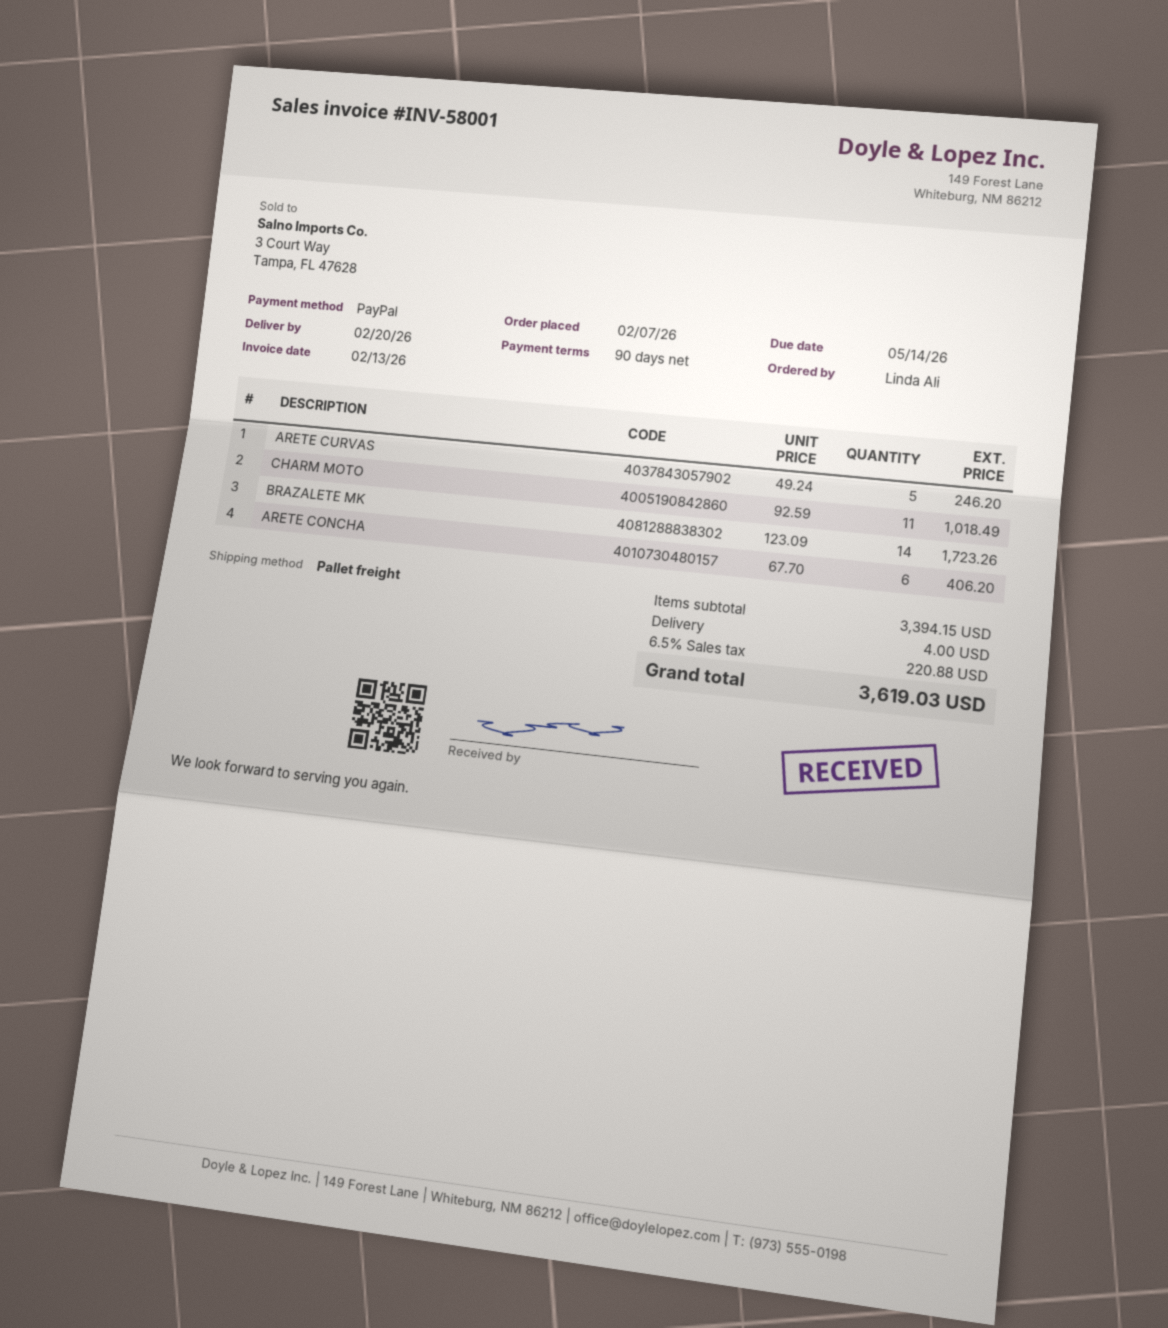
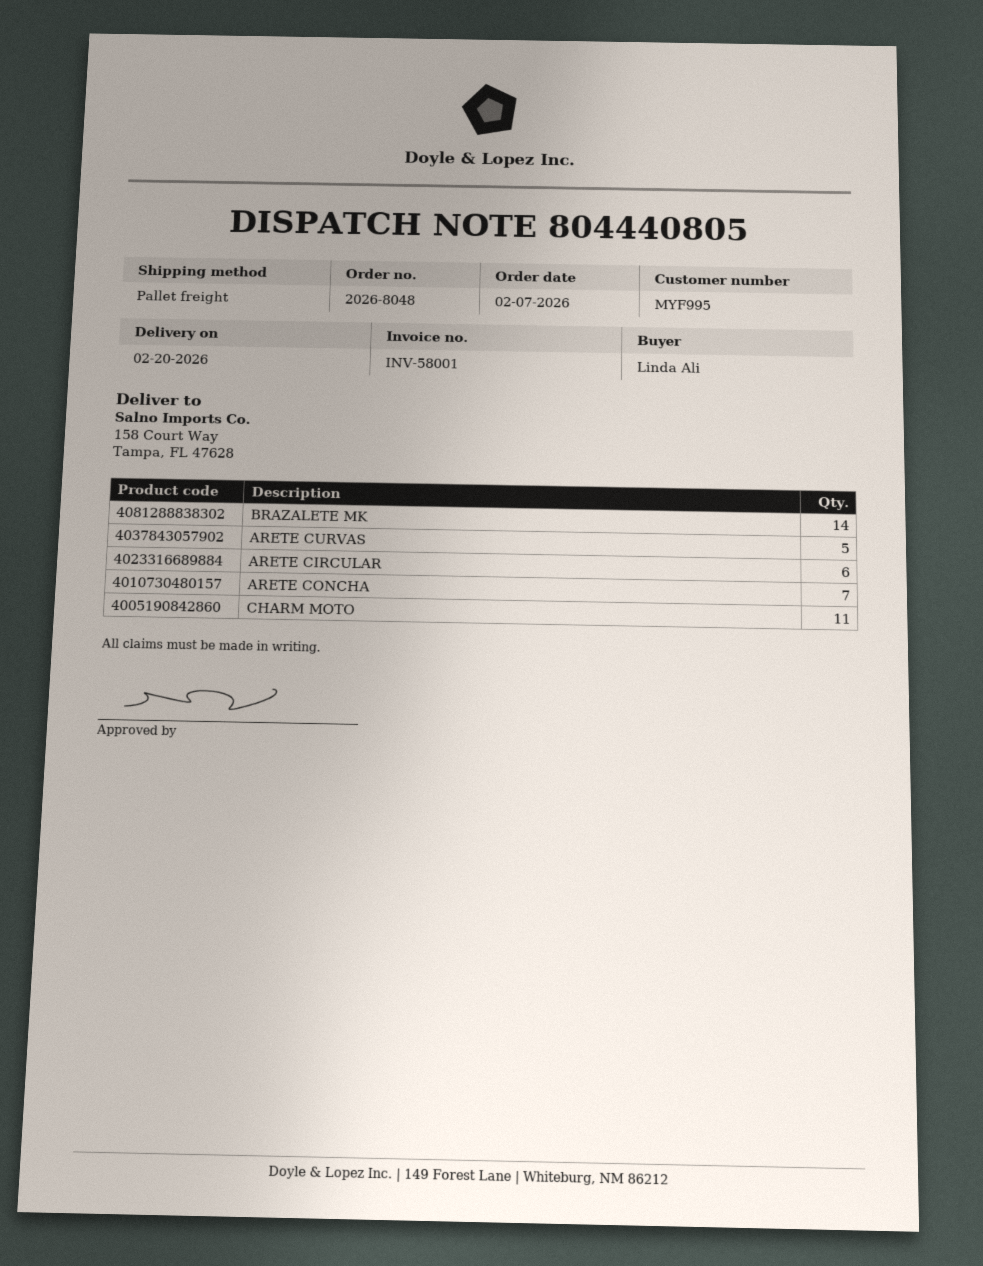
ARETE CONCHA: 6 -> 7
ARETE CIRCULAR: none -> 6

